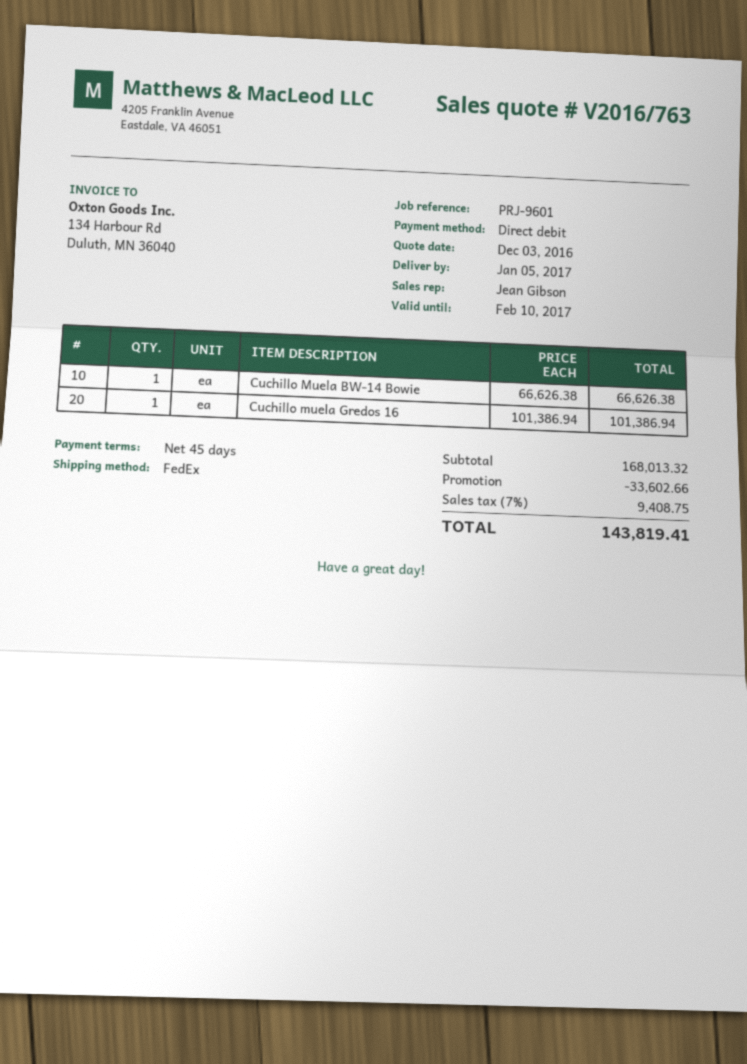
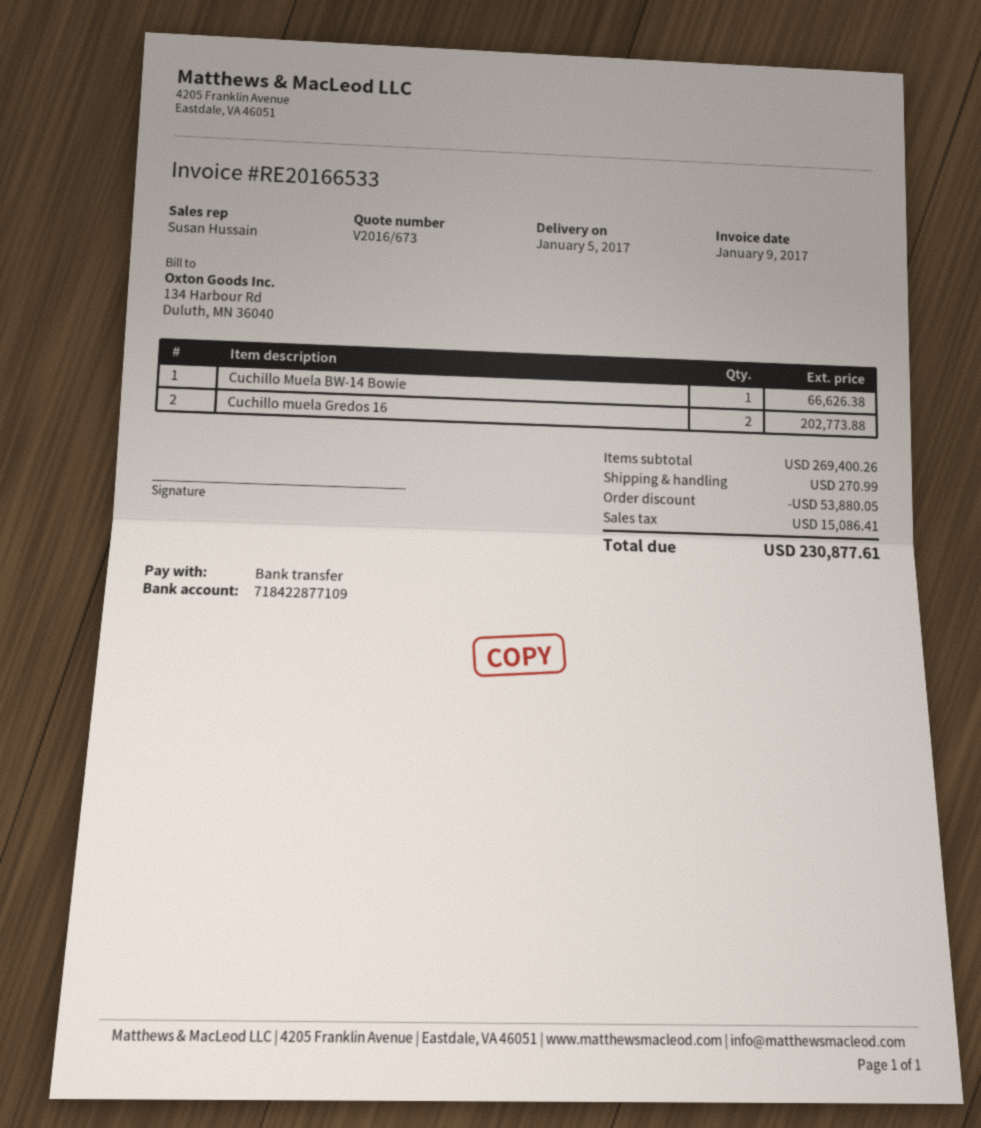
quote number: V2016/763 -> V2016/673
sales rep: Jean Gibson -> Susan Hussain
payment method: direct debit -> bank transfer
Cuchillo muela Gredos 16: 1 for 101386.94 -> 2 for 202773.88
subtotal: 168013.32 -> 269400.26
discount: 33602.66 -> 53880.05
shipping: none -> 270.99
tax: 9408.75 -> 15086.41
total: 143819.41 -> 230877.61

